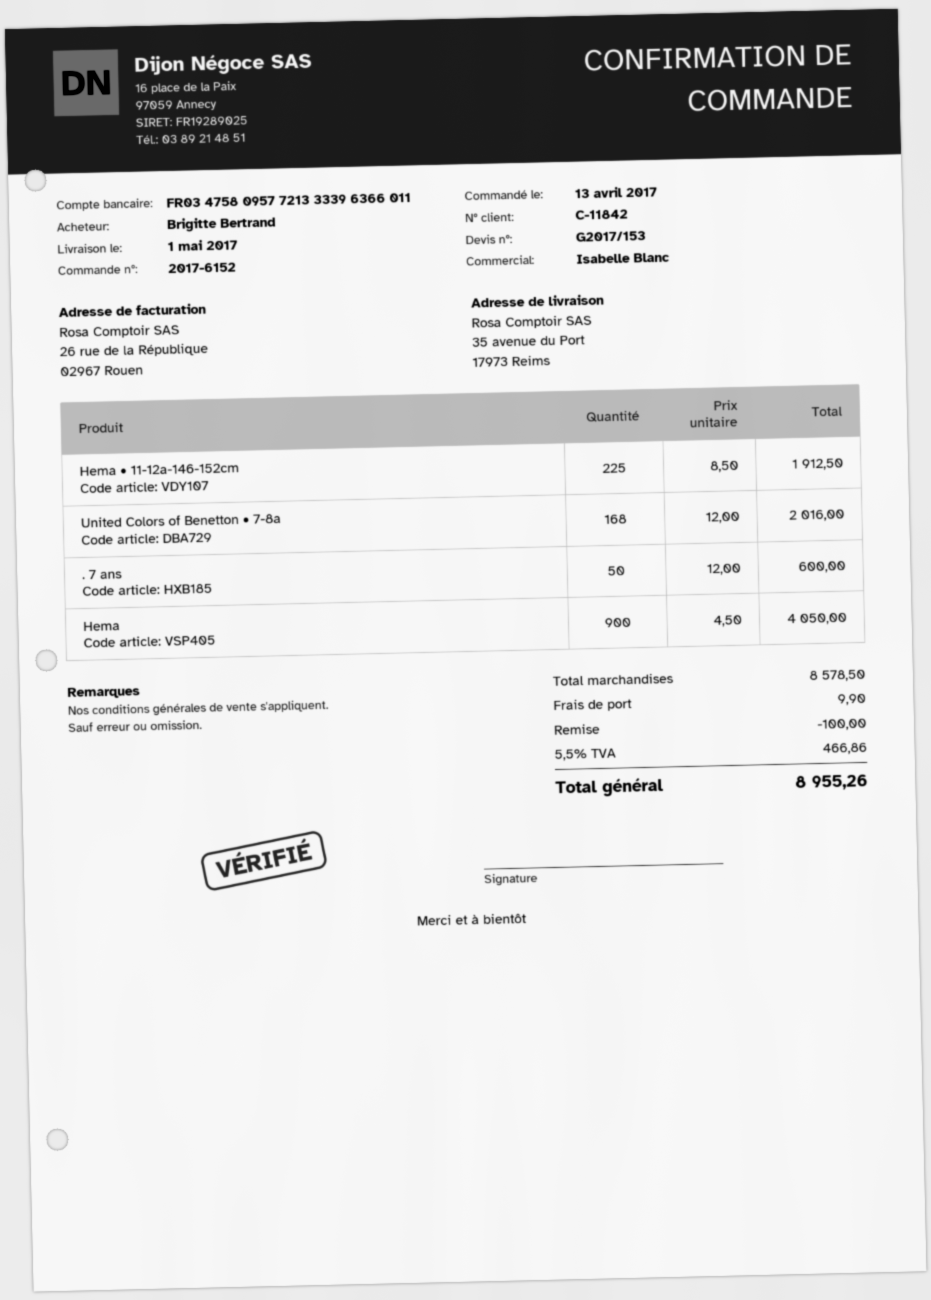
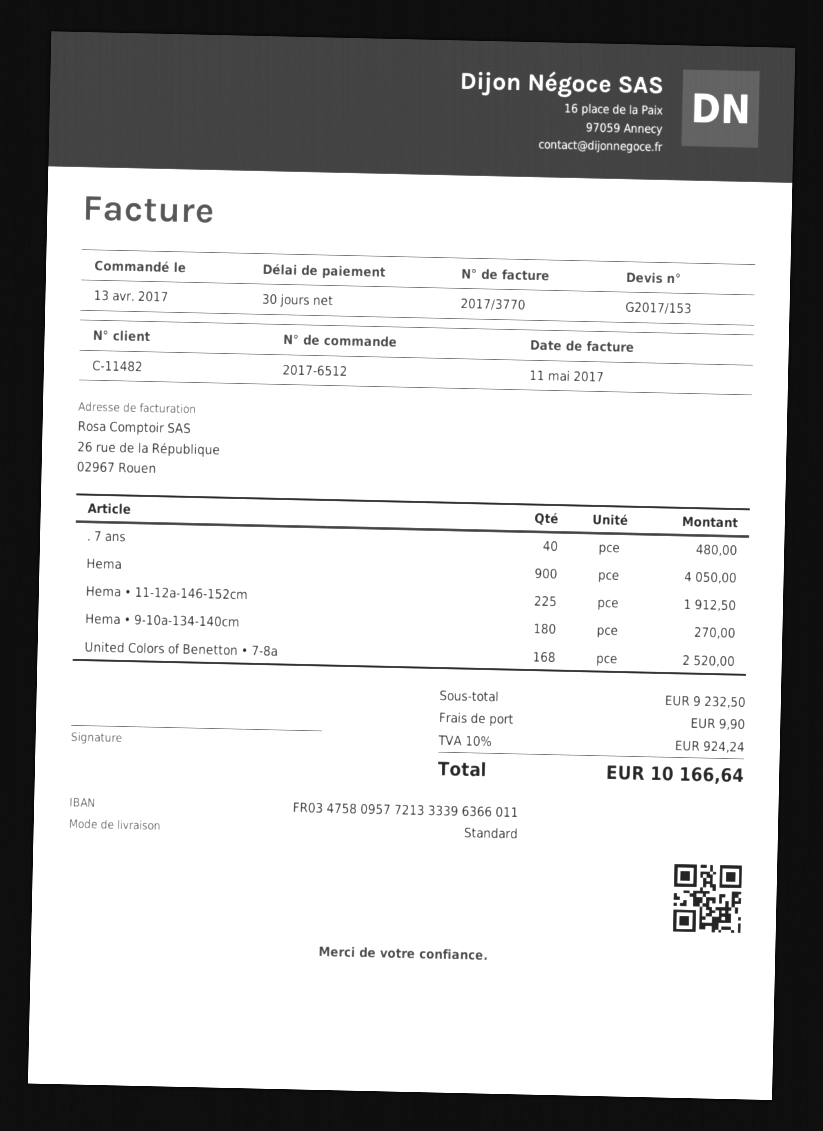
order number: 2017-6152 -> 2017-6512
customer number: C-11842 -> C-11482
United Colors of Benetton • 7-8a: 168 for 2016.00 -> 168 for 2520.00
. 7 ans: 50 for 600.00 -> 40 for 480.00
Hema • 9-10a-134-140cm: none -> 180 for 270.00
subtotal: 8578.50 -> 9232.50
discount: 100.00 -> none
tax: 5.5% = 466.86 -> 10% = 924.24
total: 8955.26 -> 10166.64

